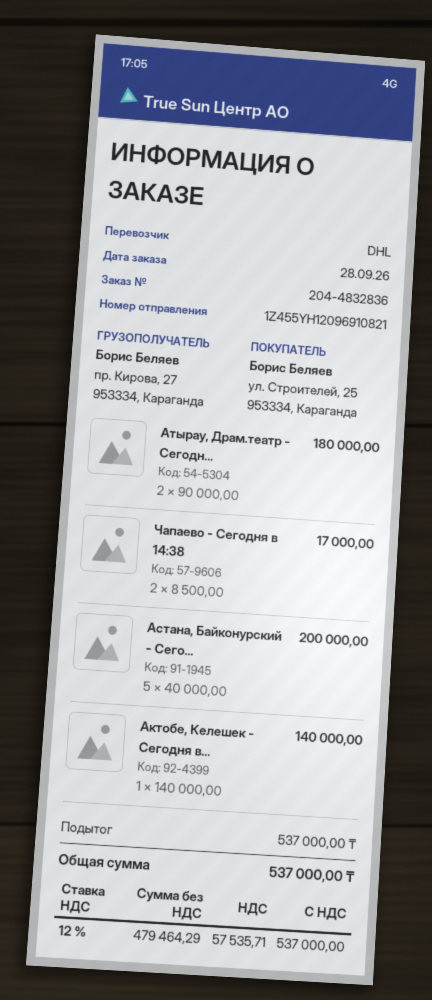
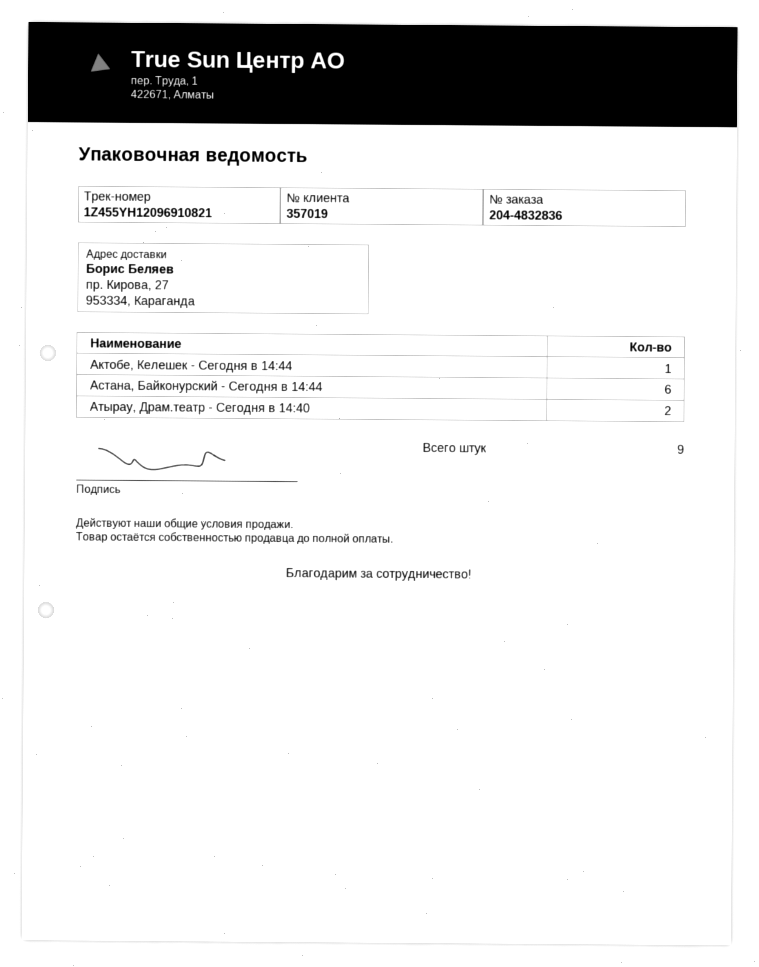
Чапаево - Сегодня в 14:38: 2 -> none
Астана, Байконурский - Сего...: 5 -> 6

